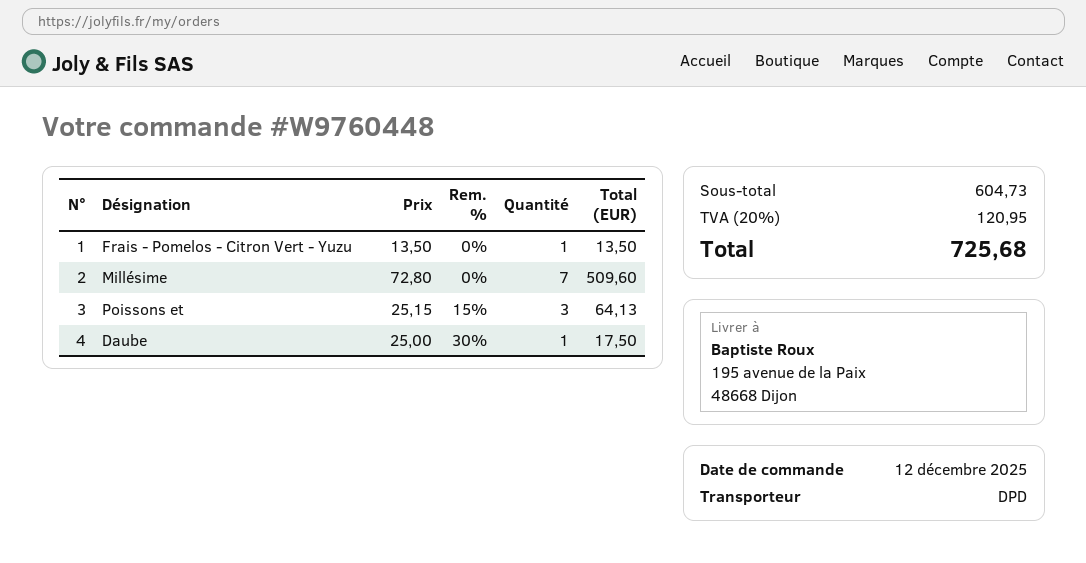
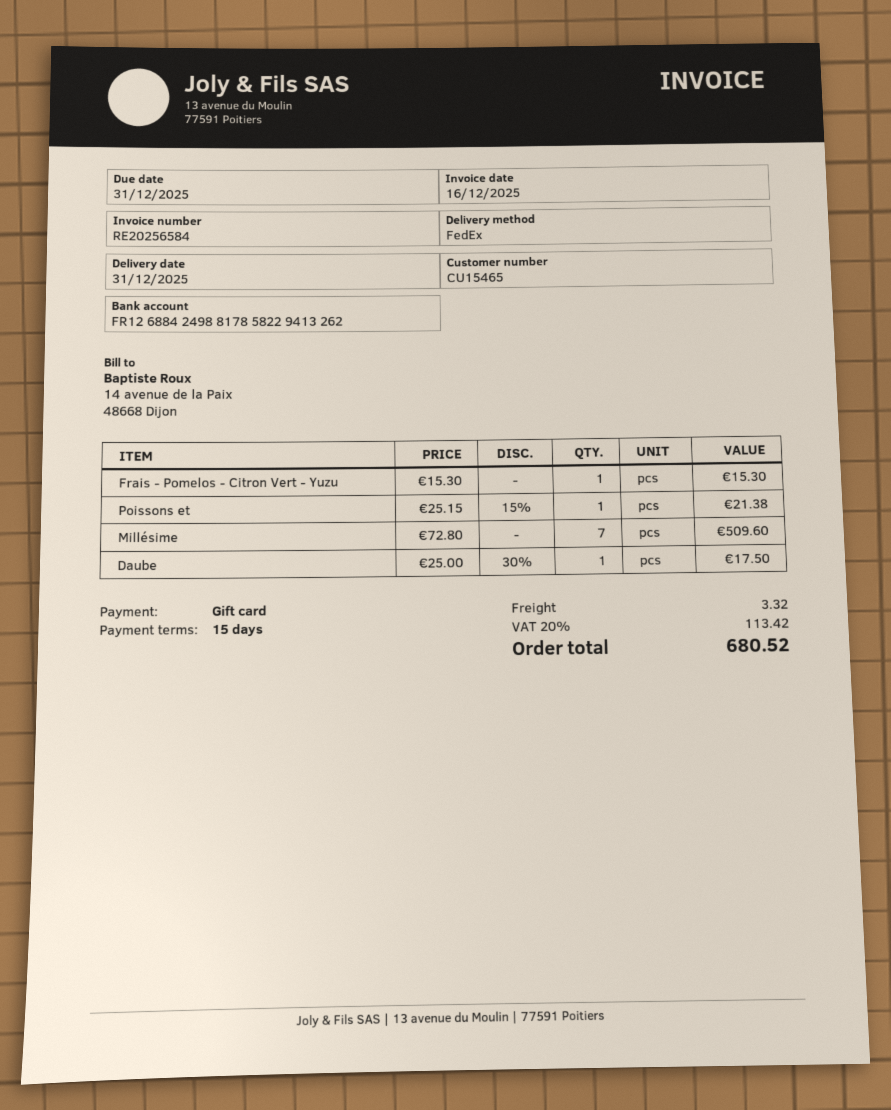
shipping method: DPD -> FedEx
Frais - Pomelos - Citron Vert - Yuzu: 1 x 13.50 = 13.50 -> 1 x 15.30 = 15.30
Poissons et: 3 x 25.15 - 15% = 64.13 -> 1 x 25.15 - 15% = 21.38
shipping: none -> 3.32
tax: 20% = 120.95 -> 20% = 113.42
total: 725.68 -> 680.52

